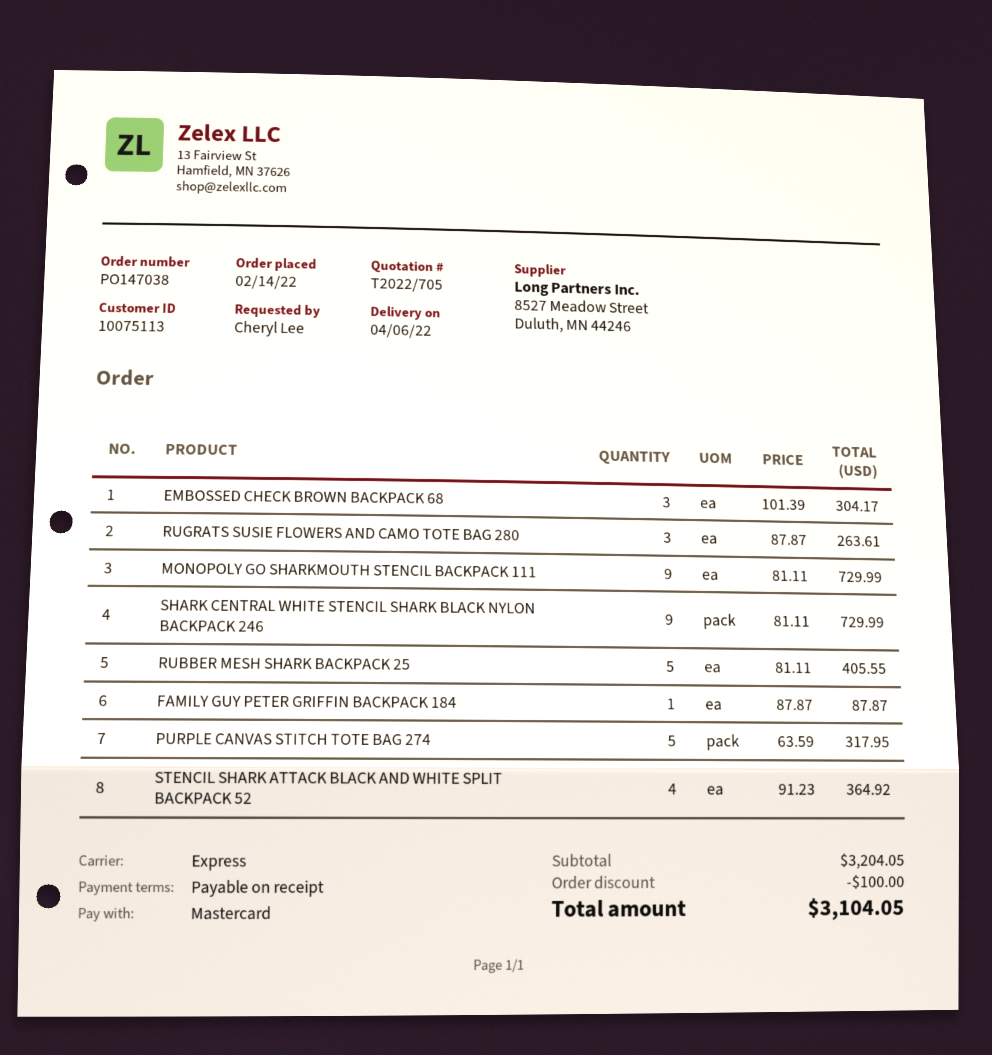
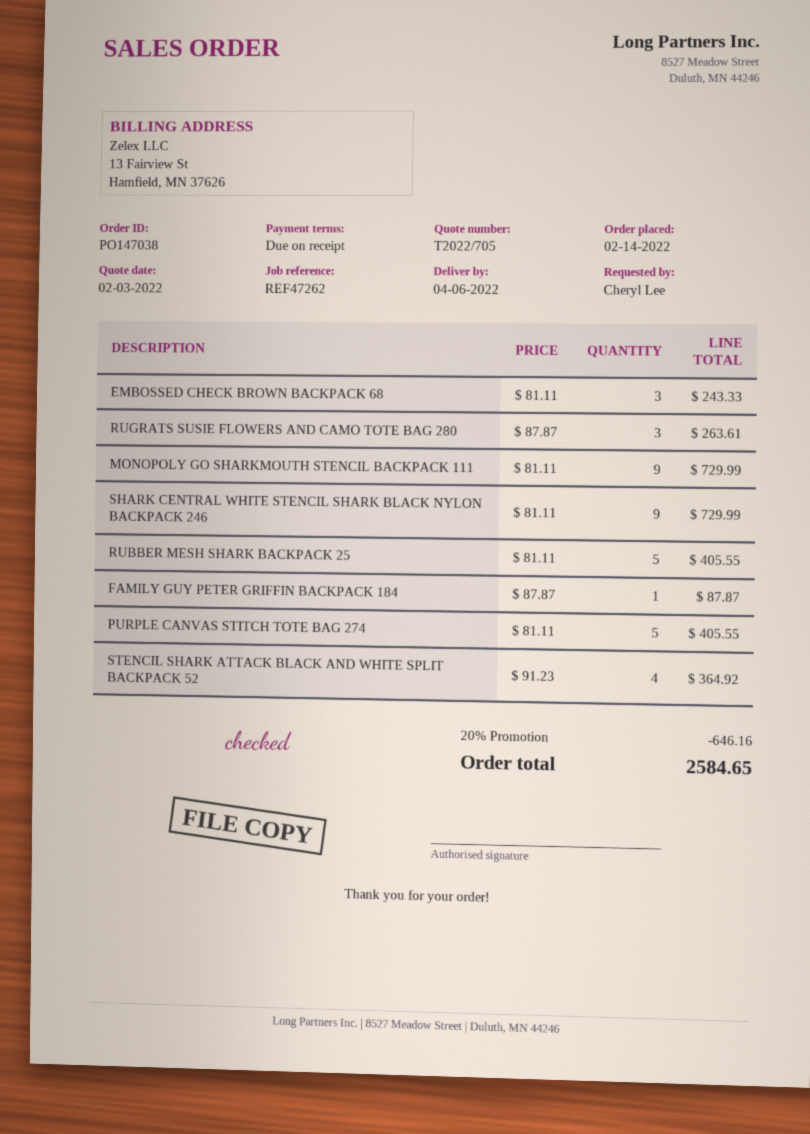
EMBOSSED CHECK BROWN BACKPACK 68: 3 x 101.39 = 304.17 -> 3 x 81.11 = 243.33
PURPLE CANVAS STITCH TOTE BAG 274: 5 x 63.59 = 317.95 -> 5 x 81.11 = 405.55
discount: 100.00 -> 646.16
total: 3104.05 -> 2584.65

